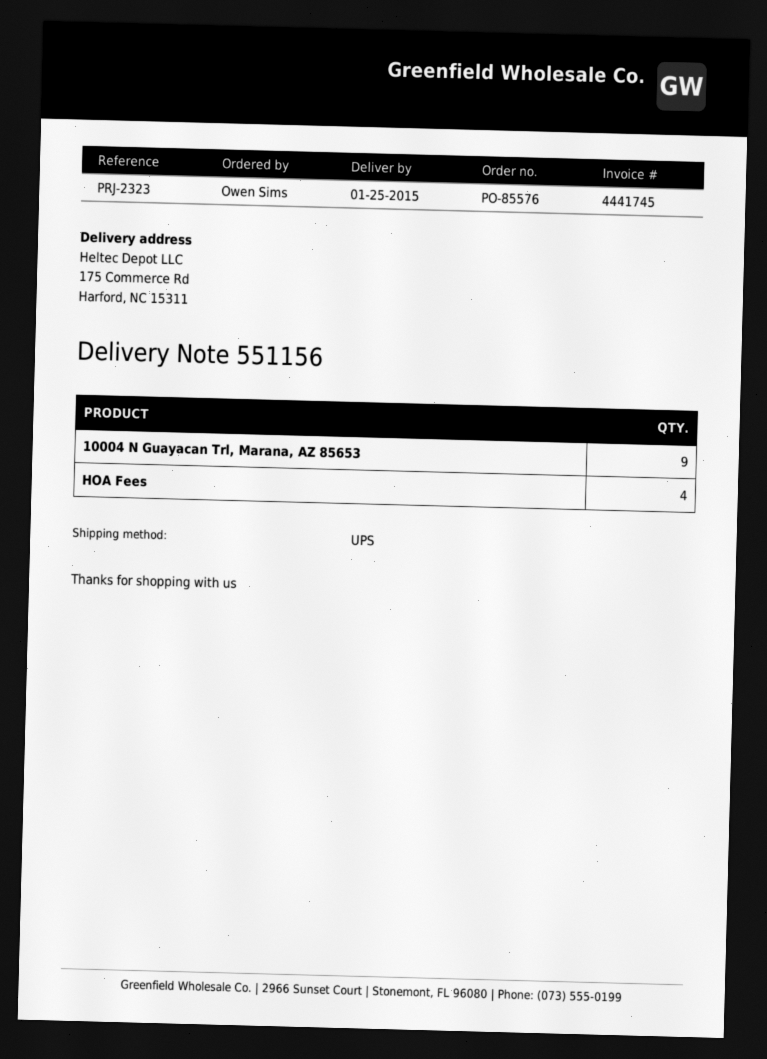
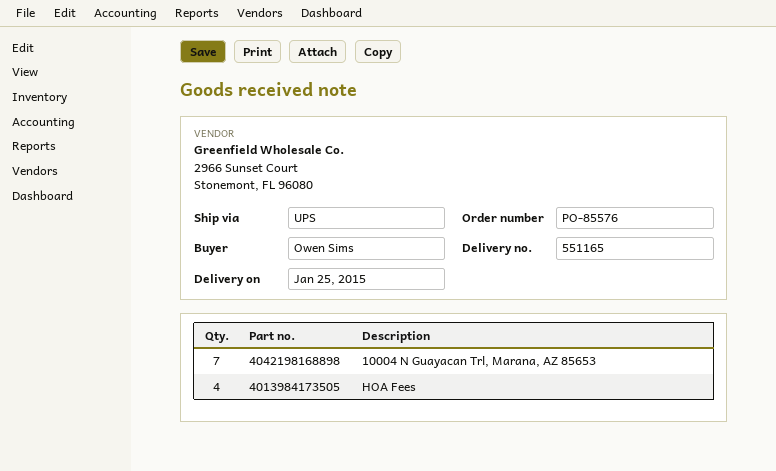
delivery note number: 551156 -> 551165
10004 N Guayacan Trl, Marana, AZ 85653: 9 -> 7

